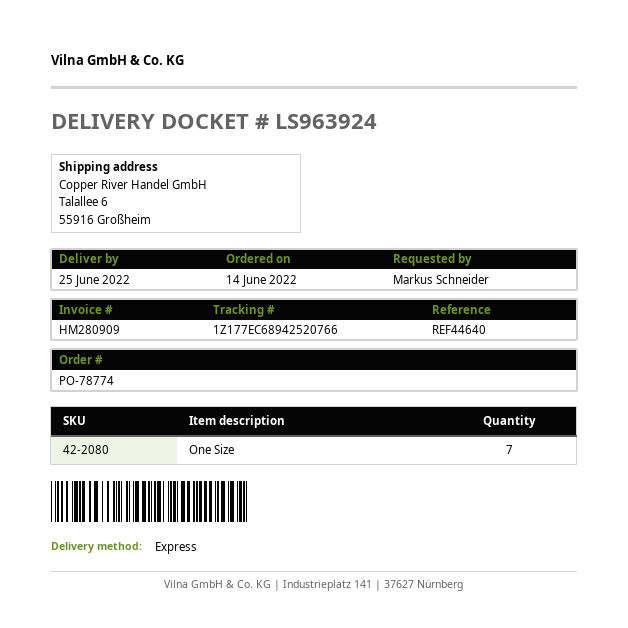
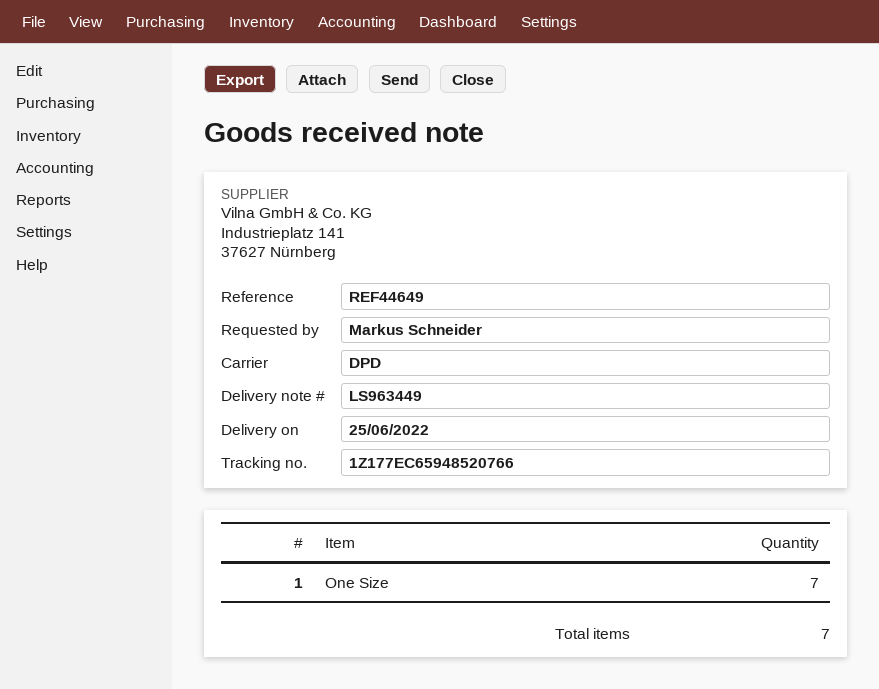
delivery note number: LS963924 -> LS963449
reference: REF44640 -> REF44649
shipping method: express -> DPD
tracking number: 1Z177EC68942520766 -> 1Z177EC65948520766

